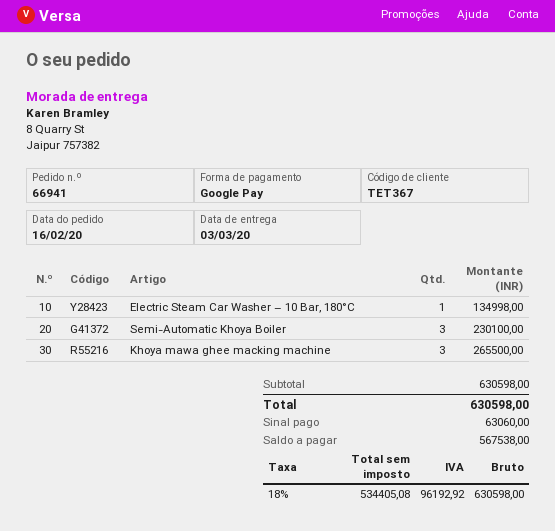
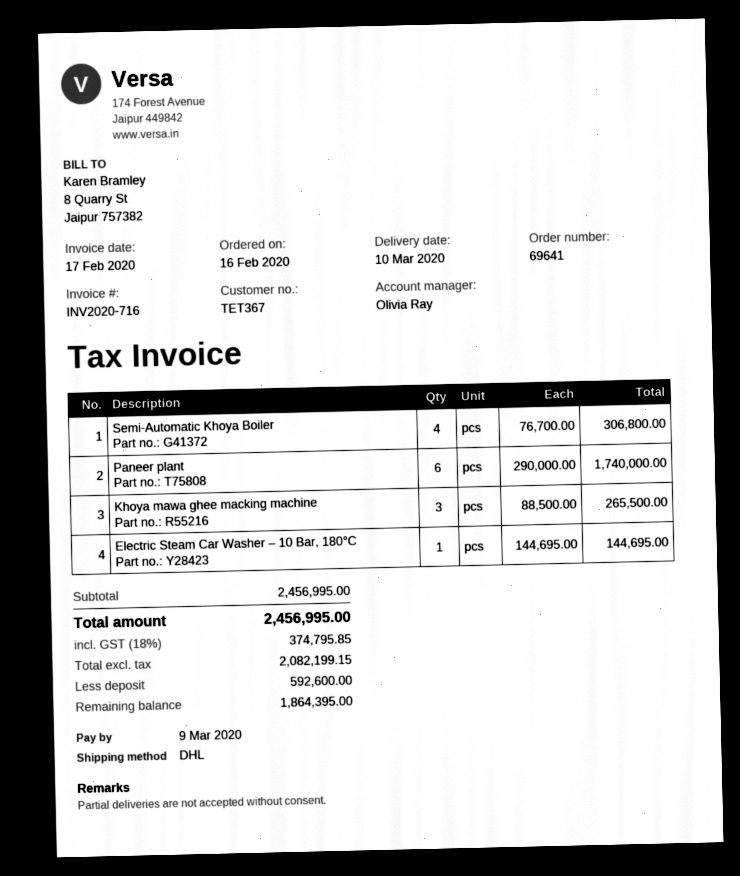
order number: 66941 -> 69641
delivery date: 2020-03-03 -> 2020-03-10
Electric Steam Car Washer – 10 Bar, 180°C: 1 for 134998.00 -> 1 for 144695.00
Semi-Automatic Khoya Boiler: 3 for 230100.00 -> 4 for 306800.00
Paneer plant: none -> 6 for 1740000.00
subtotal: 630598.00 -> 2456995.00
net: 534405.08 -> 2082199.15
tax: 18% = 96192.92 -> 18% = 374795.85
total: 630598.00 -> 2456995.00
deposit: 63060.00 -> 592600.00
balance: 567538.00 -> 1864395.00

